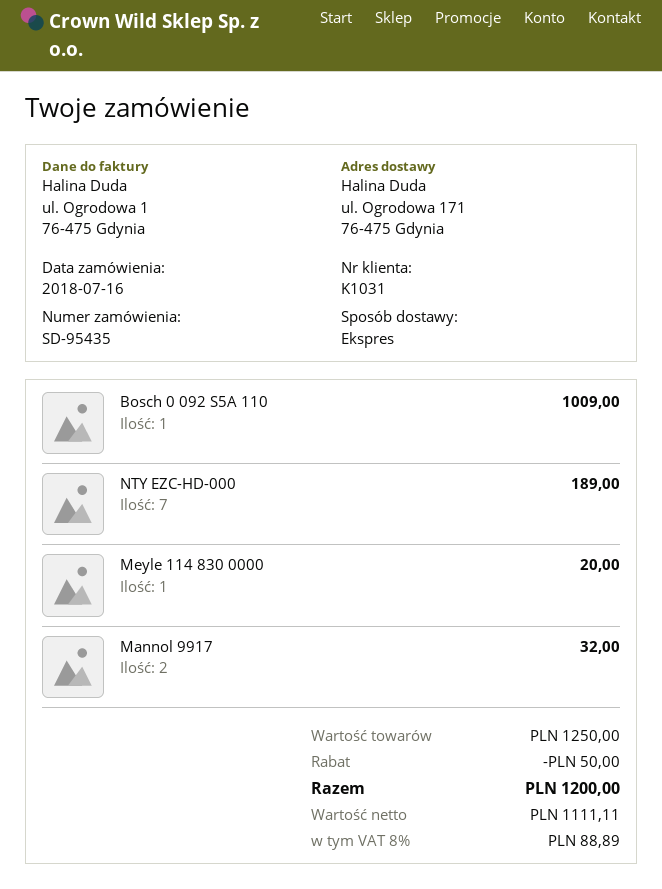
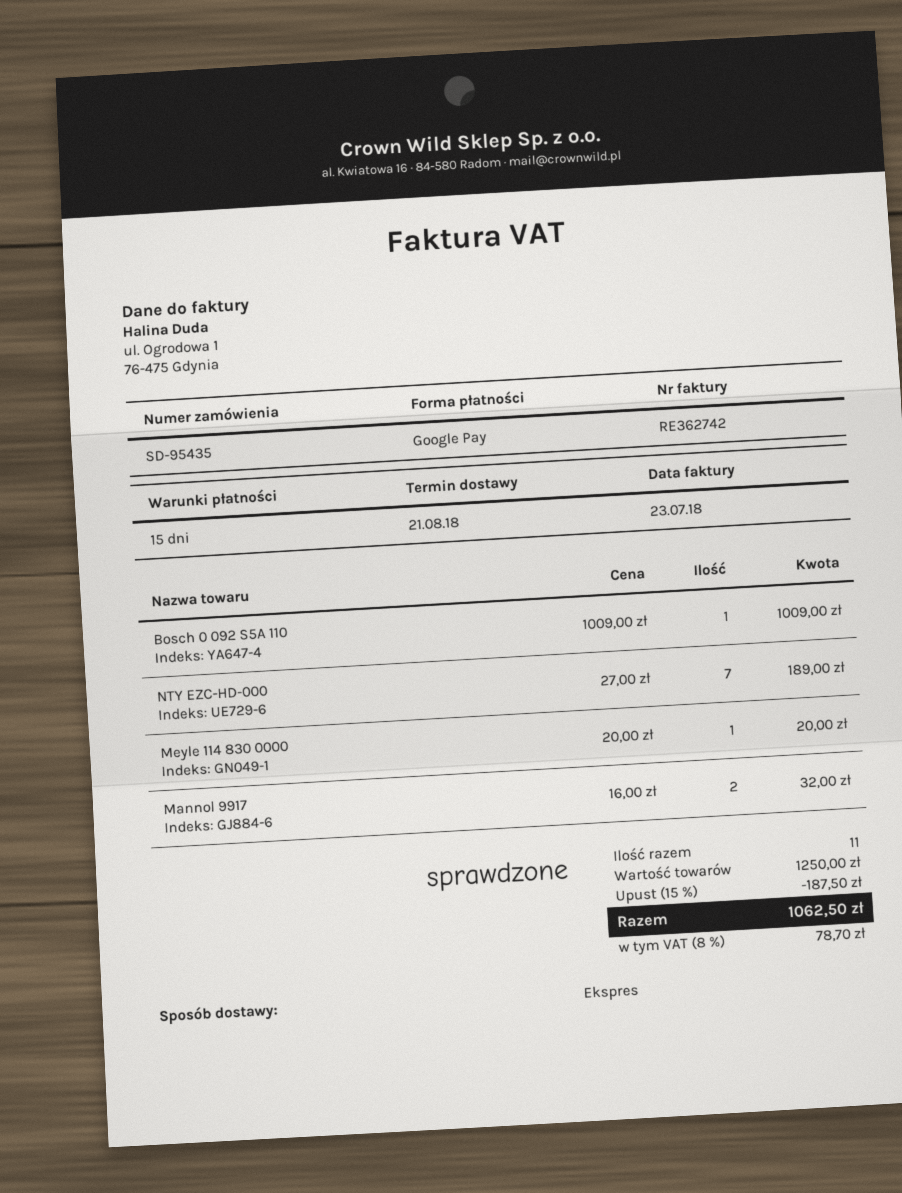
discount: 50.00 -> 187.50
tax: 8% = 88.89 -> 8% = 78.70
total: 1200.00 -> 1062.50

